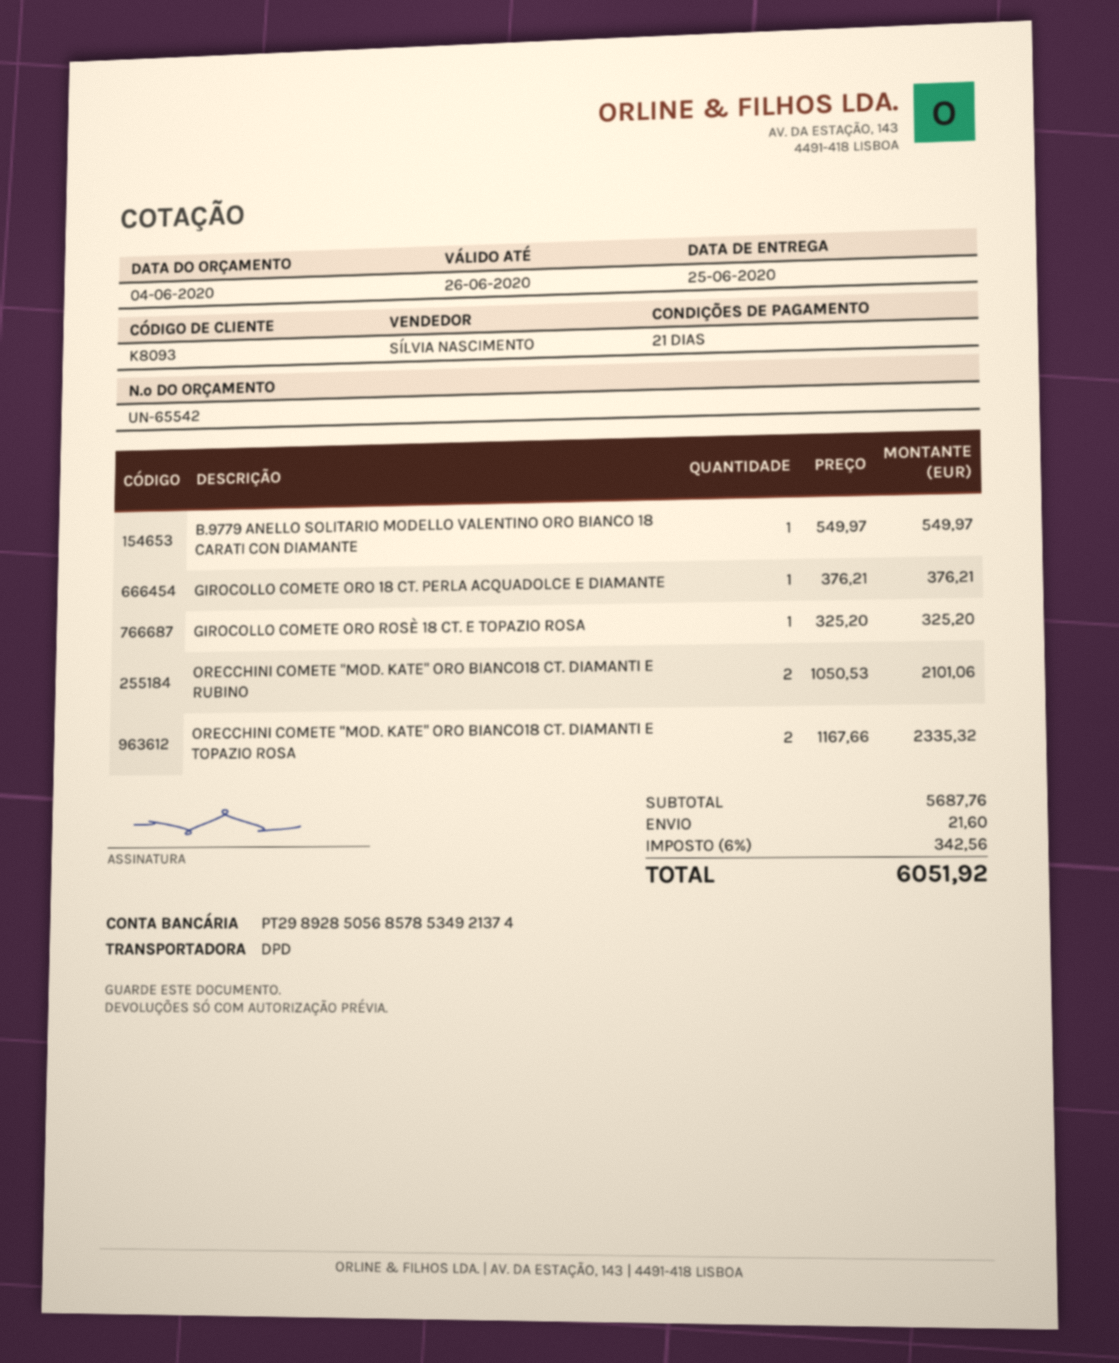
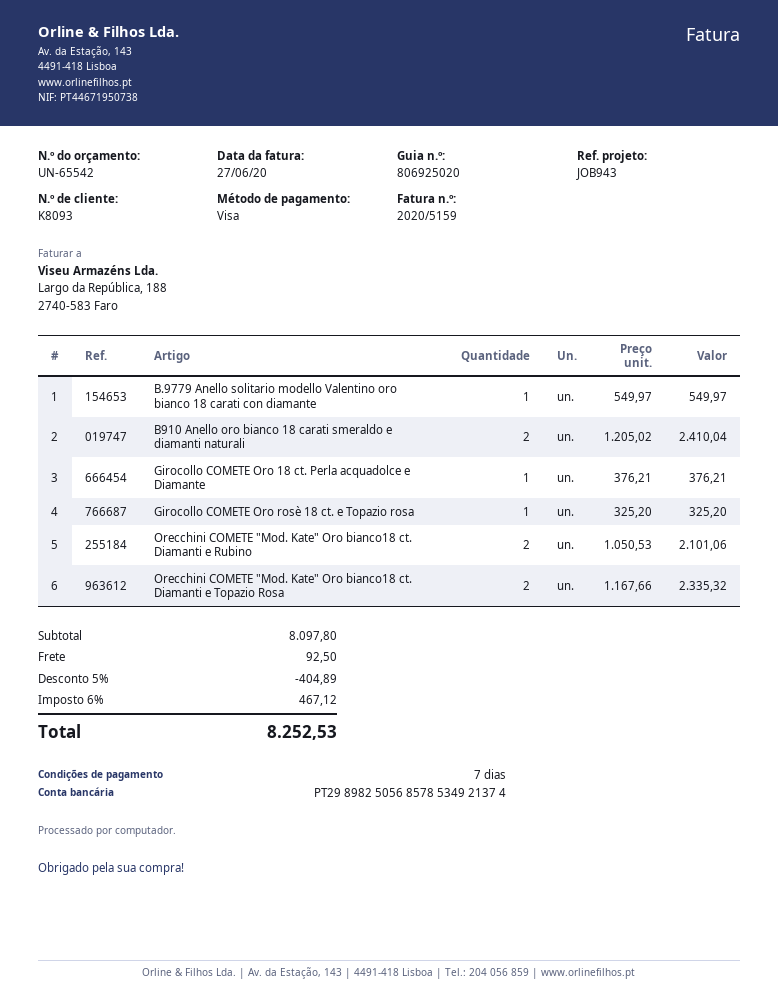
payment terms: 21 days -> 7 days
bank account: PT29892850568578534921374 -> PT29898250568578534921374
B910 Anello oro bianco 18 carati smeraldo e diamanti naturali: none -> 2 x 1205.02 = 2410.04
subtotal: 5687.76 -> 8097.80
discount: none -> 5% = 404.89
shipping: 21.60 -> 92.50
tax: 6% = 342.56 -> 6% = 467.12
total: 6051.92 -> 8252.53

